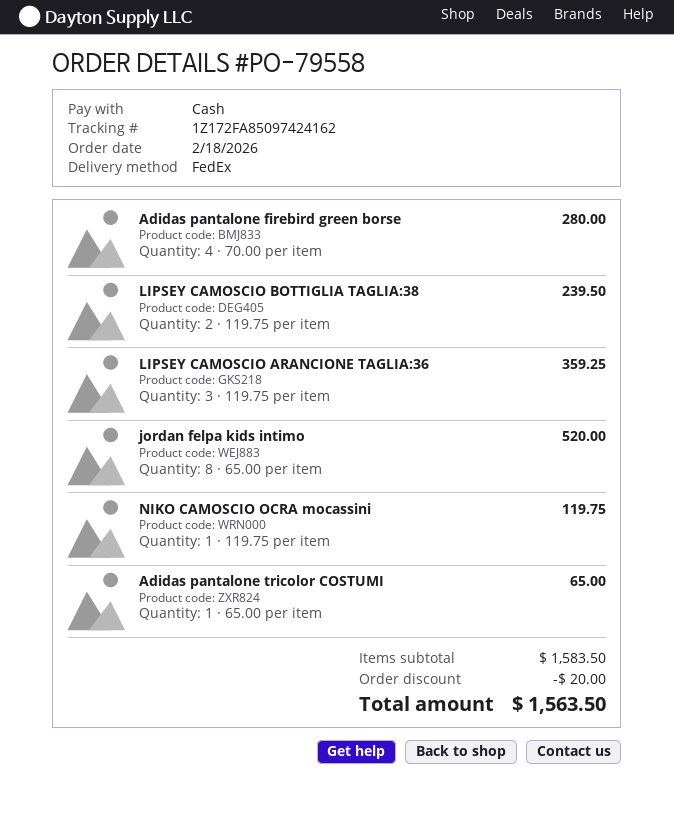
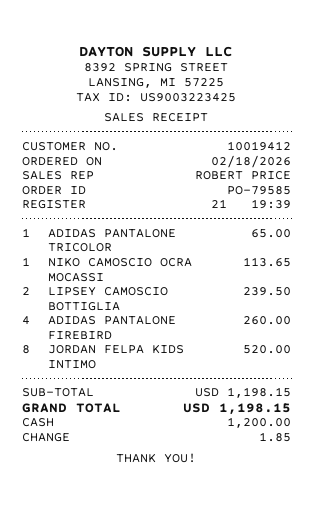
order number: PO-79558 -> PO-79585
Adidas pantalone firebird green borse: 4 for 280.00 -> 4 for 260.00
LIPSEY CAMOSCIO ARANCIONE TAGLIA:36: 3 for 359.25 -> none
NIKO CAMOSCIO OCRA mocassini: 1 for 119.75 -> 1 for 113.65
subtotal: 1583.50 -> 1198.15
discount: 20.00 -> none
total: 1563.50 -> 1198.15

